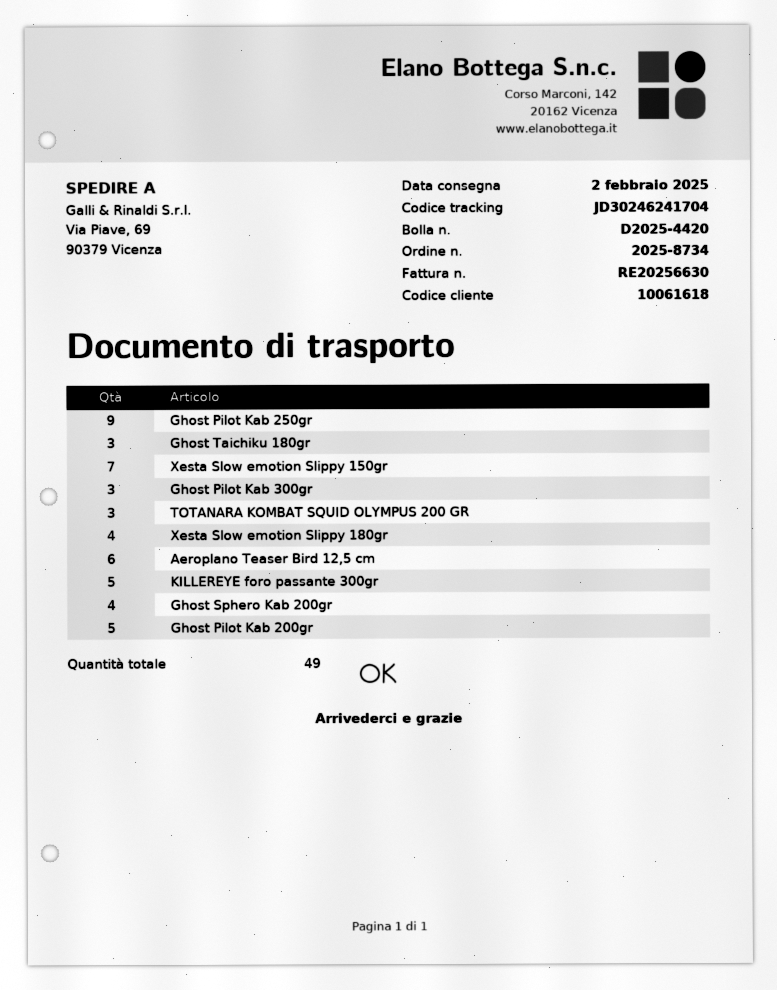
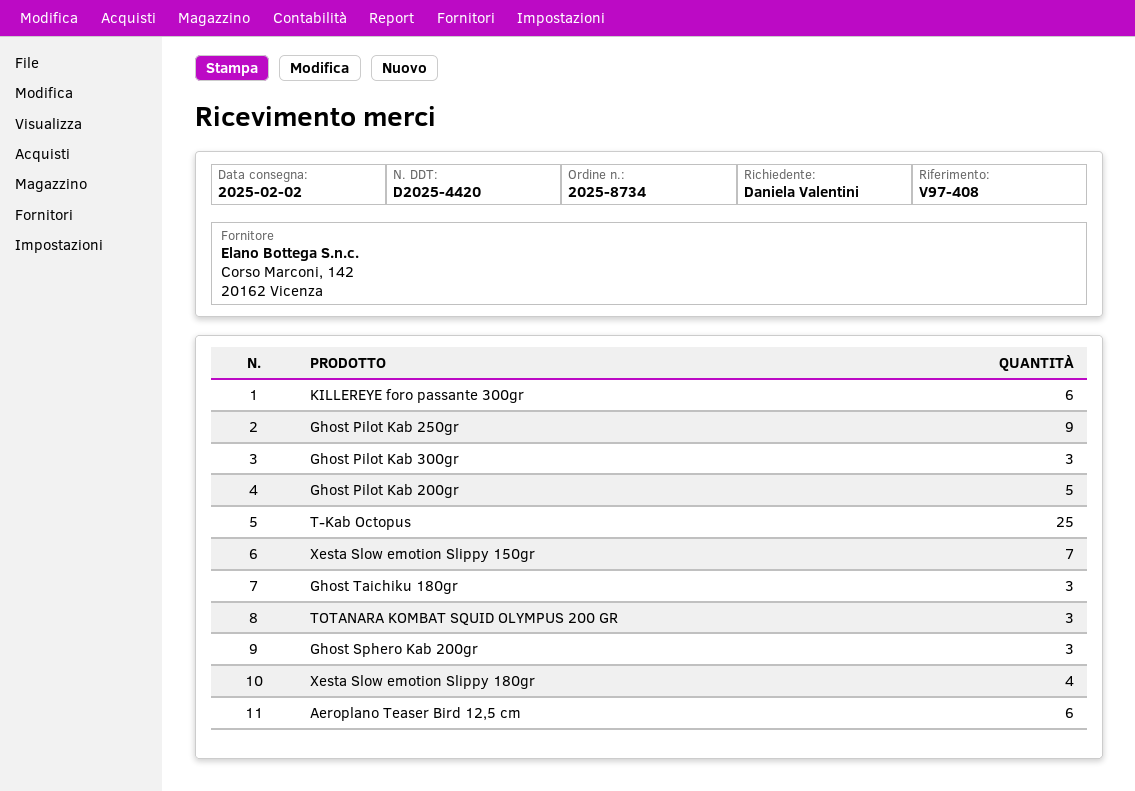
KILLEREYE foro passante 300gr: 5 -> 6
Ghost Sphero Kab 200gr: 4 -> 3
T-Kab Octopus: none -> 25

